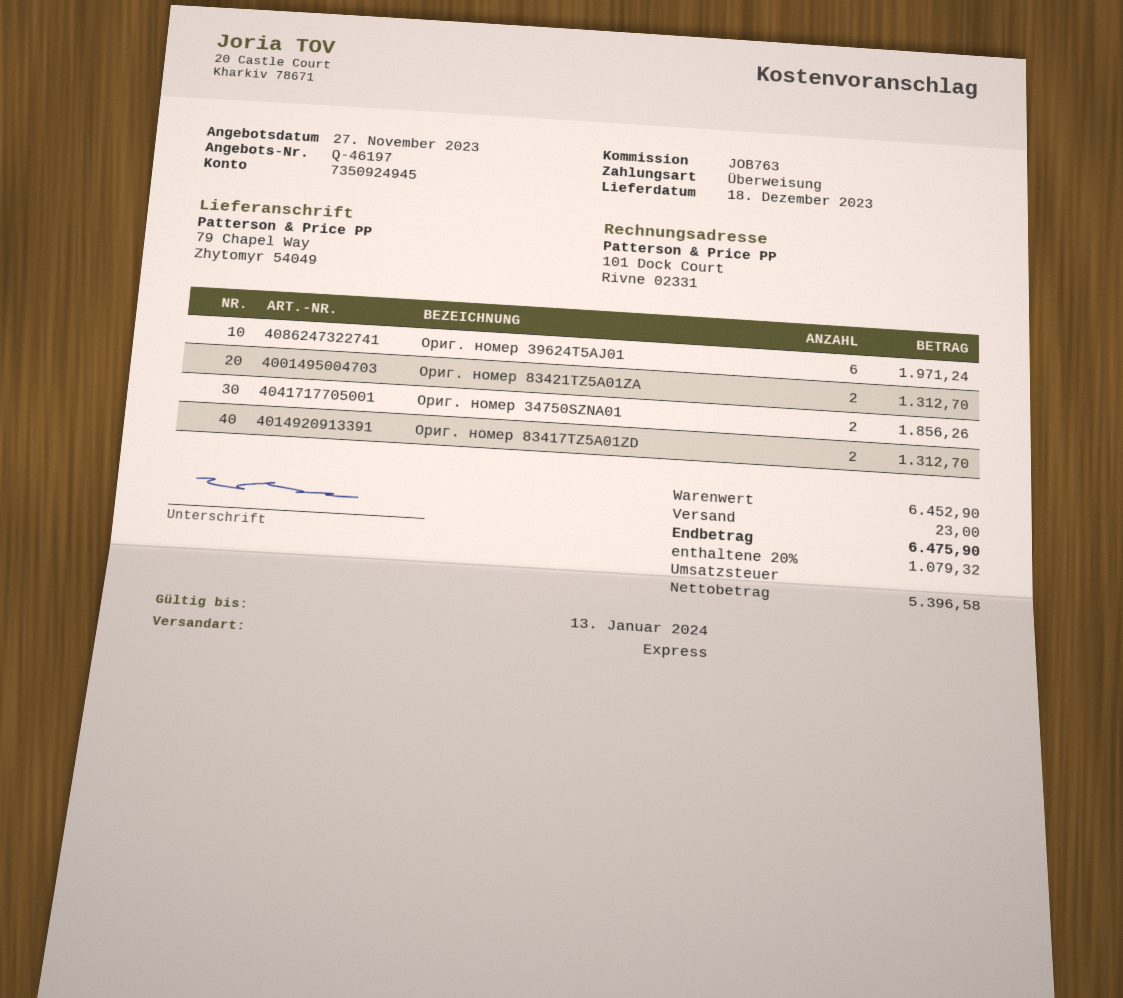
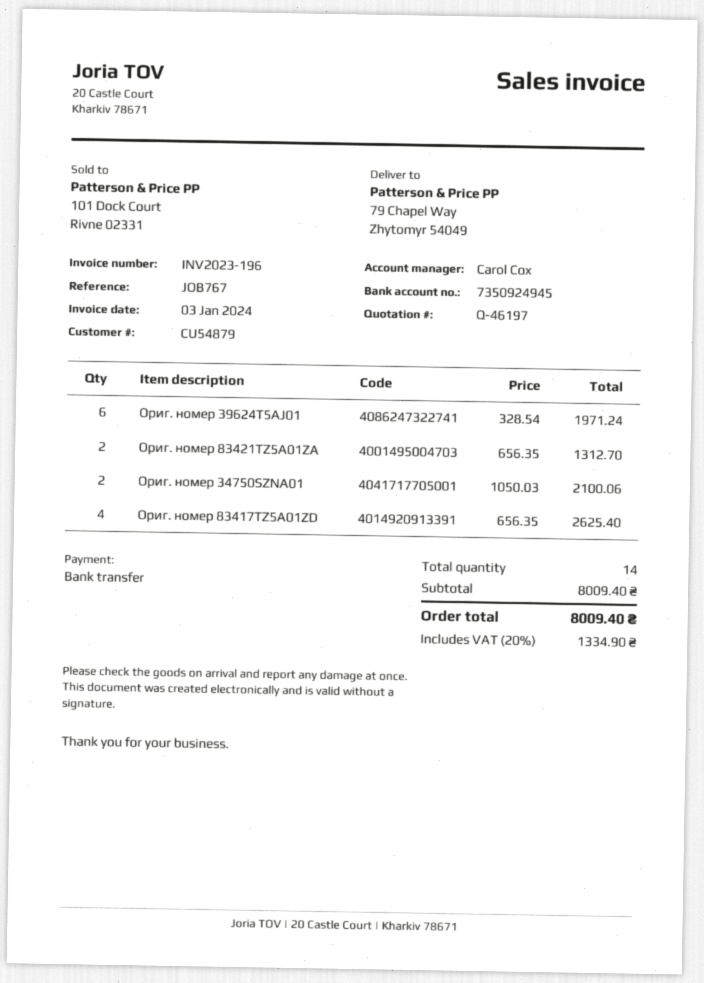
reference: JOB763 -> JOB767
Ориг. номер 34750SZNA01: 2 for 1856.26 -> 2 for 2100.06
Ориг. номер 83417TZ5A01ZD: 2 for 1312.70 -> 4 for 2625.40
subtotal: 6452.90 -> 8009.40
shipping: 23.00 -> none
tax: 20% = 1079.32 -> 20% = 1334.90
total: 6475.90 -> 8009.40

